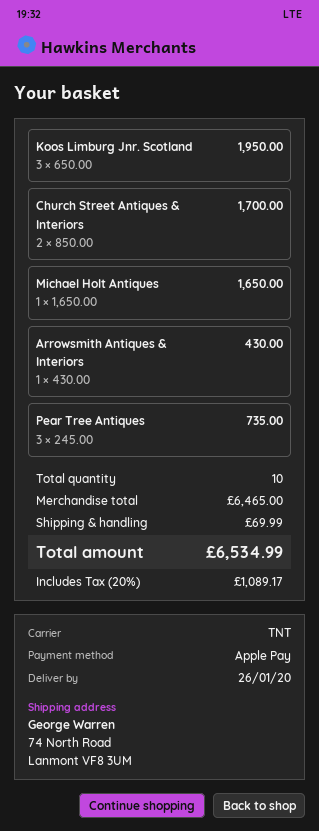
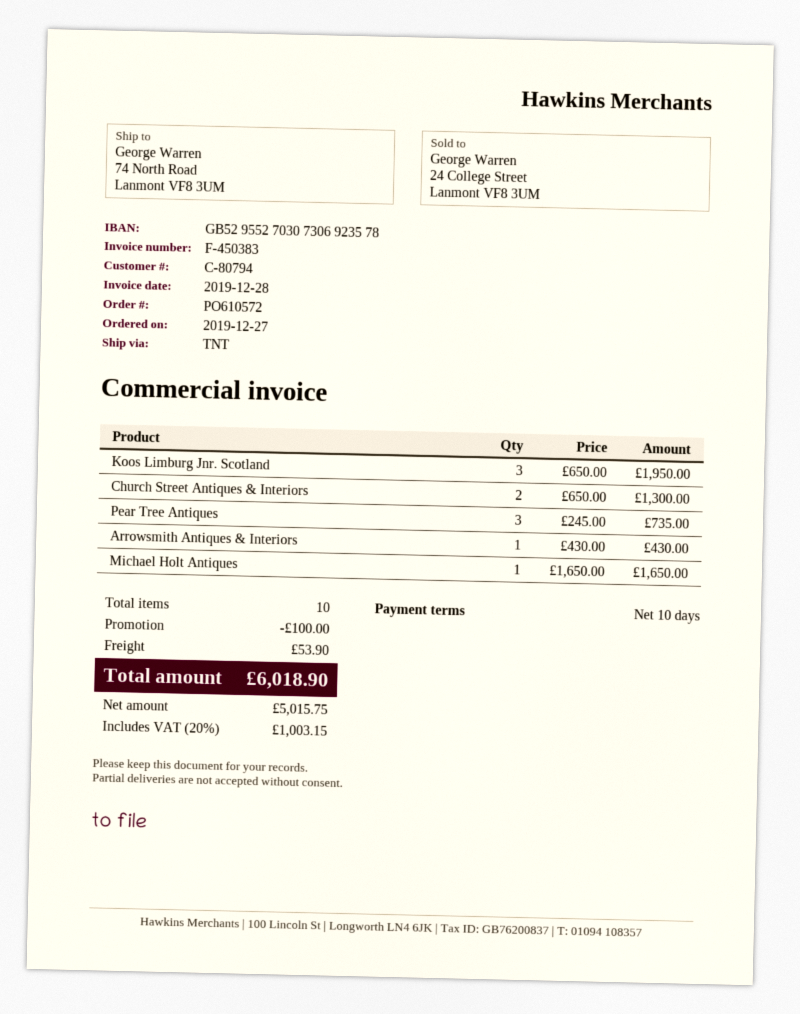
Church Street Antiques & Interiors: 2 x 850.00 = 1700.00 -> 2 x 650.00 = 1300.00
discount: none -> 100.00
shipping: 69.99 -> 53.90
tax: 20% = 1089.17 -> 20% = 1003.15
total: 6534.99 -> 6018.90

